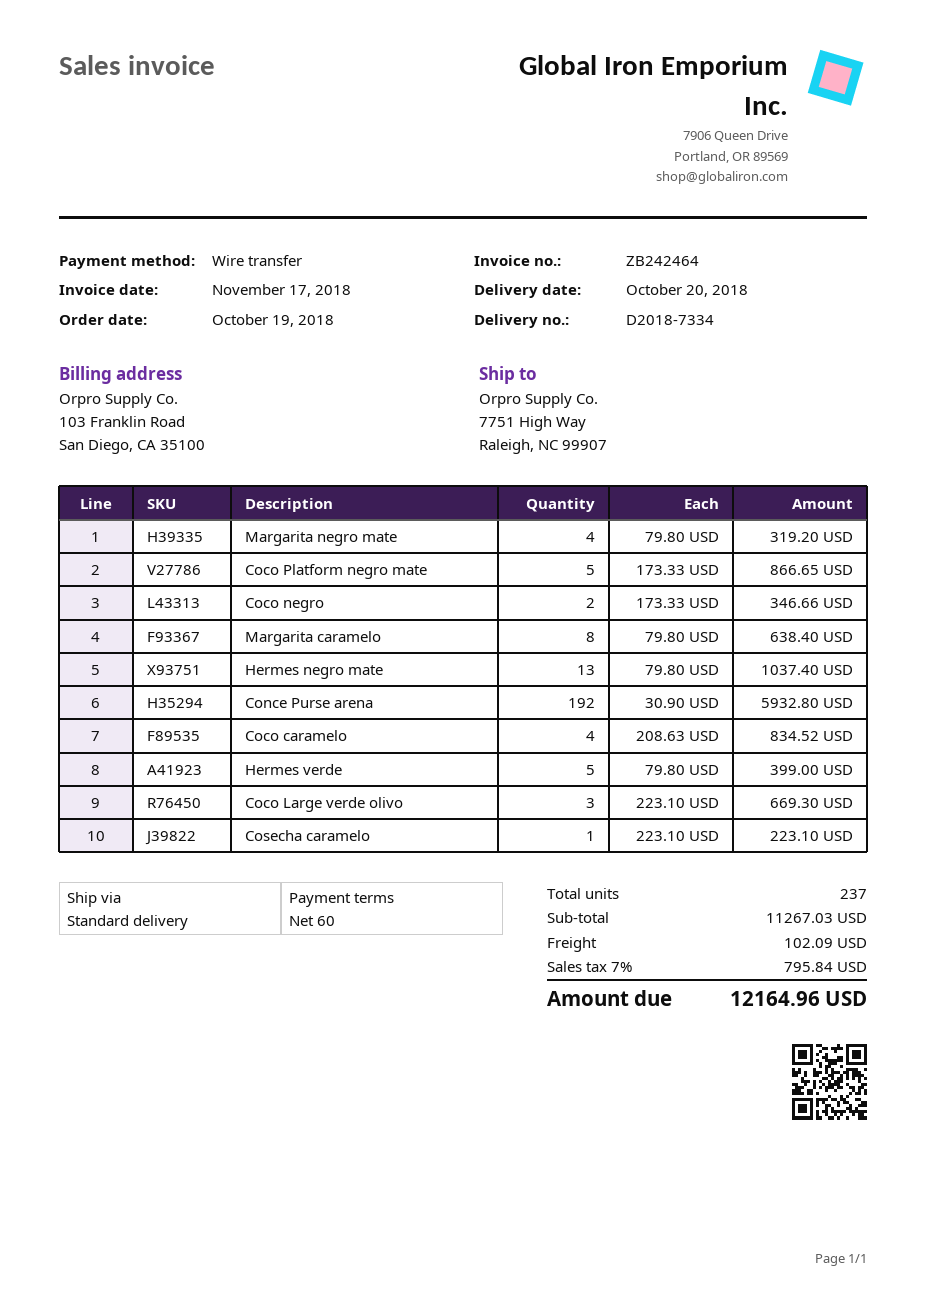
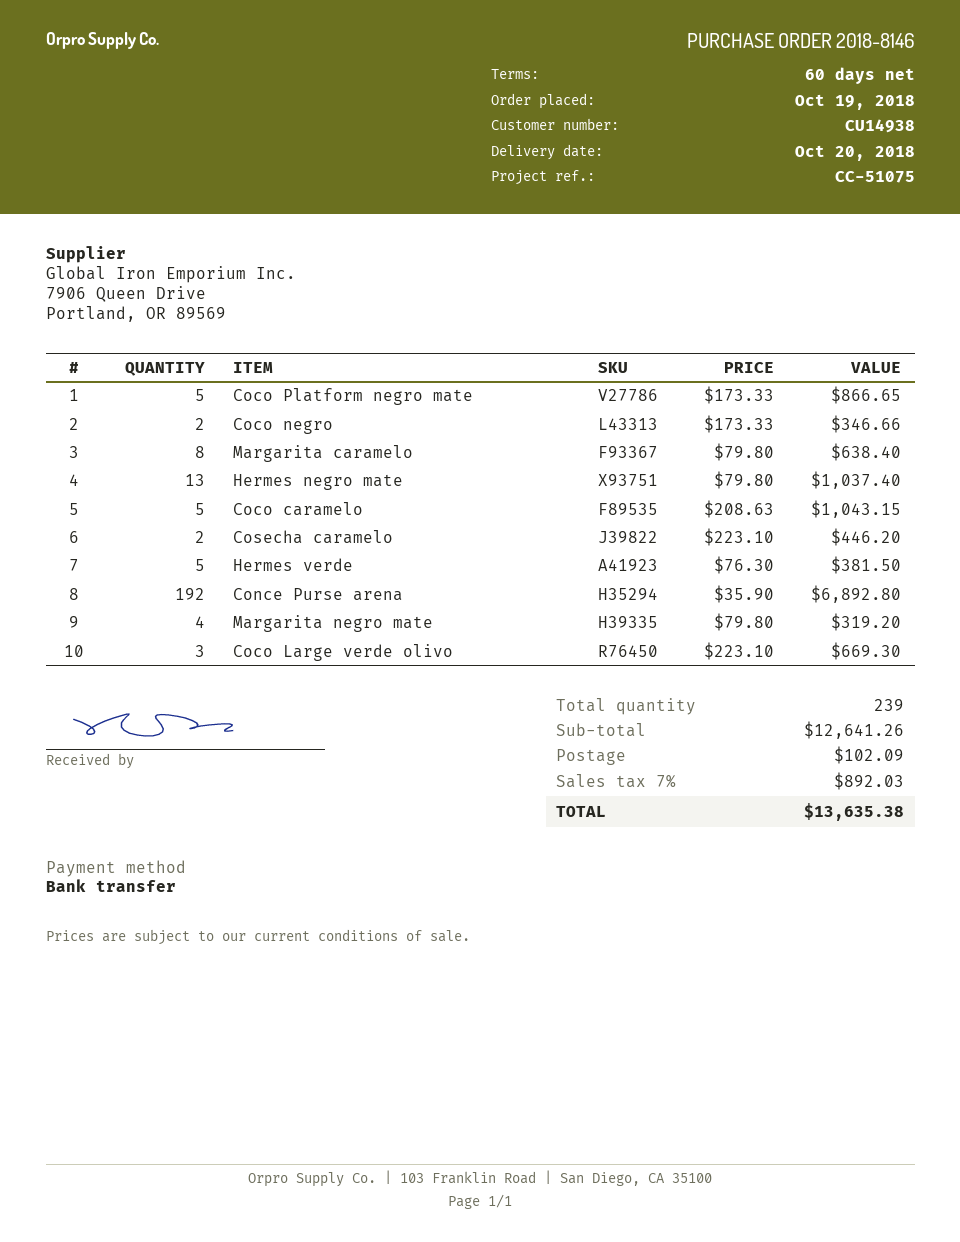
Conce Purse arena: 192 x 30.90 = 5932.80 -> 192 x 35.90 = 6892.80
Coco caramelo: 4 x 208.63 = 834.52 -> 5 x 208.63 = 1043.15
Hermes verde: 5 x 79.80 = 399.00 -> 5 x 76.30 = 381.50
Cosecha caramelo: 1 x 223.10 = 223.10 -> 2 x 223.10 = 446.20
total quantity: 237 -> 239
subtotal: 11267.03 -> 12641.26
tax: 7% = 795.84 -> 7% = 892.03
total: 12164.96 -> 13635.38

